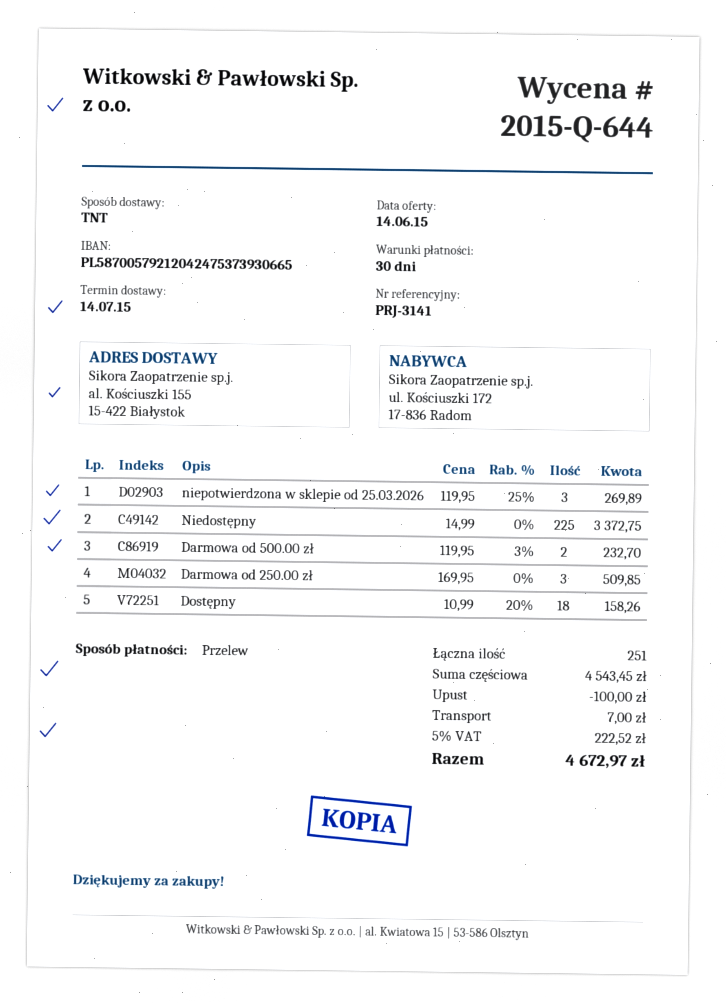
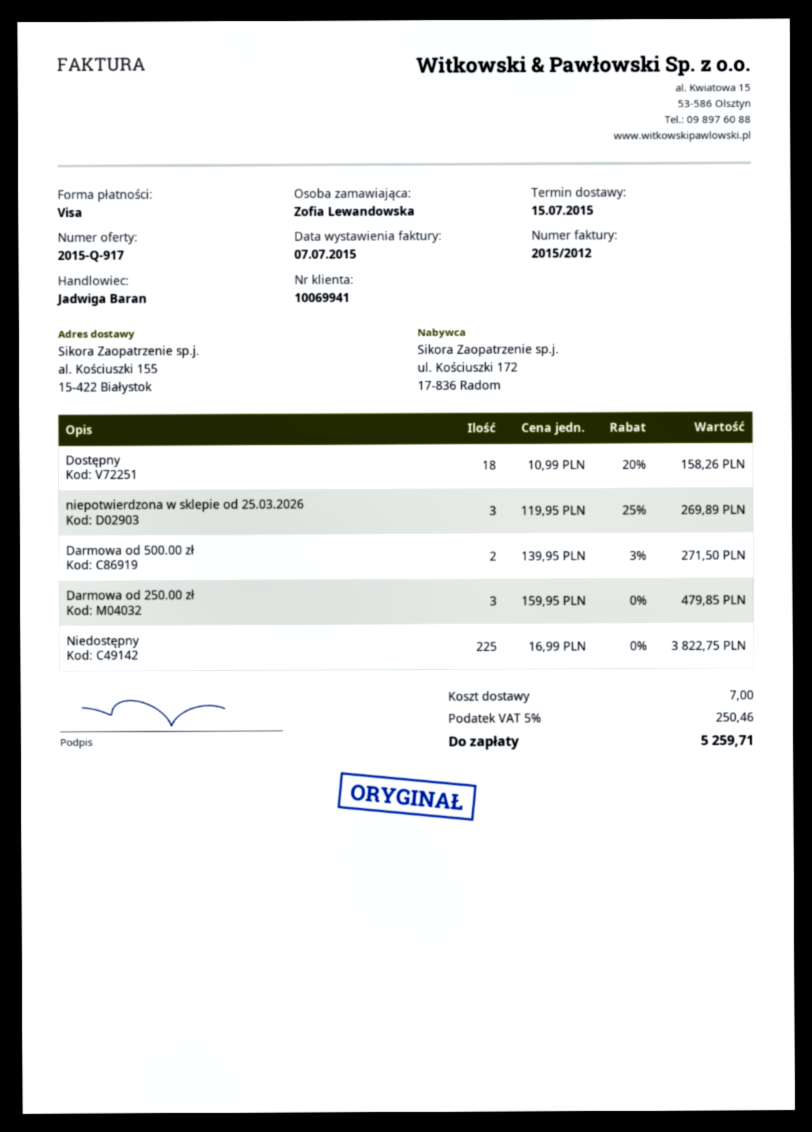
quote number: 2015-Q-644 -> 2015-Q-917
delivery date: 2015-07-14 -> 2015-07-15
payment method: bank transfer -> Visa
Niedostępny: 225 x 14.99 = 3372.75 -> 225 x 16.99 = 3822.75
Darmowa od 500.00 zł: 2 x 119.95 - 3% = 232.70 -> 2 x 139.95 - 3% = 271.50
Darmowa od 250.00 zł: 3 x 169.95 = 509.85 -> 3 x 159.95 = 479.85
discount: 100.00 -> none
tax: 5% = 222.52 -> 5% = 250.46
total: 4672.97 -> 5259.71

